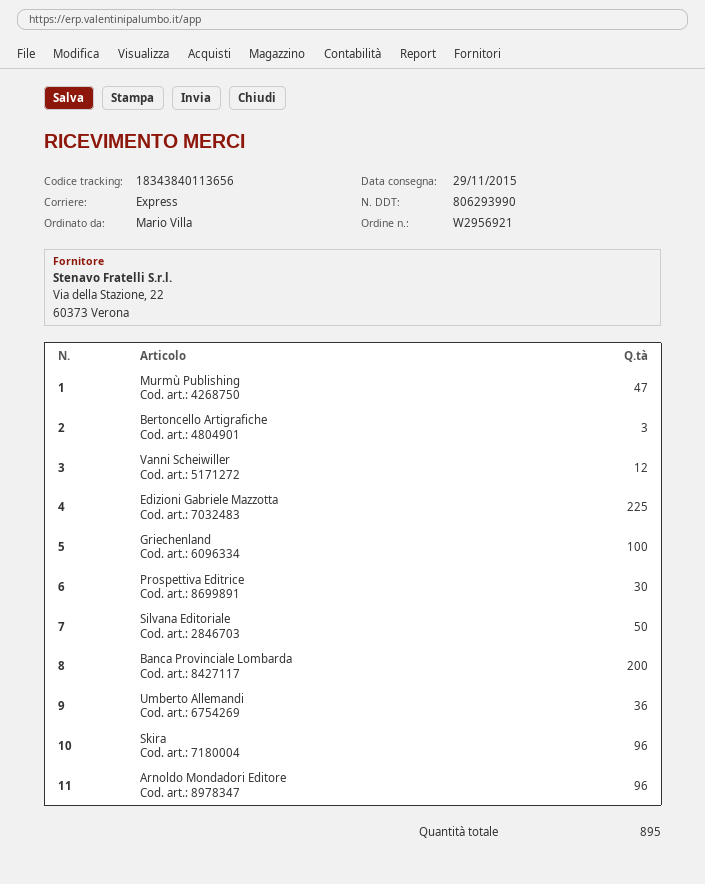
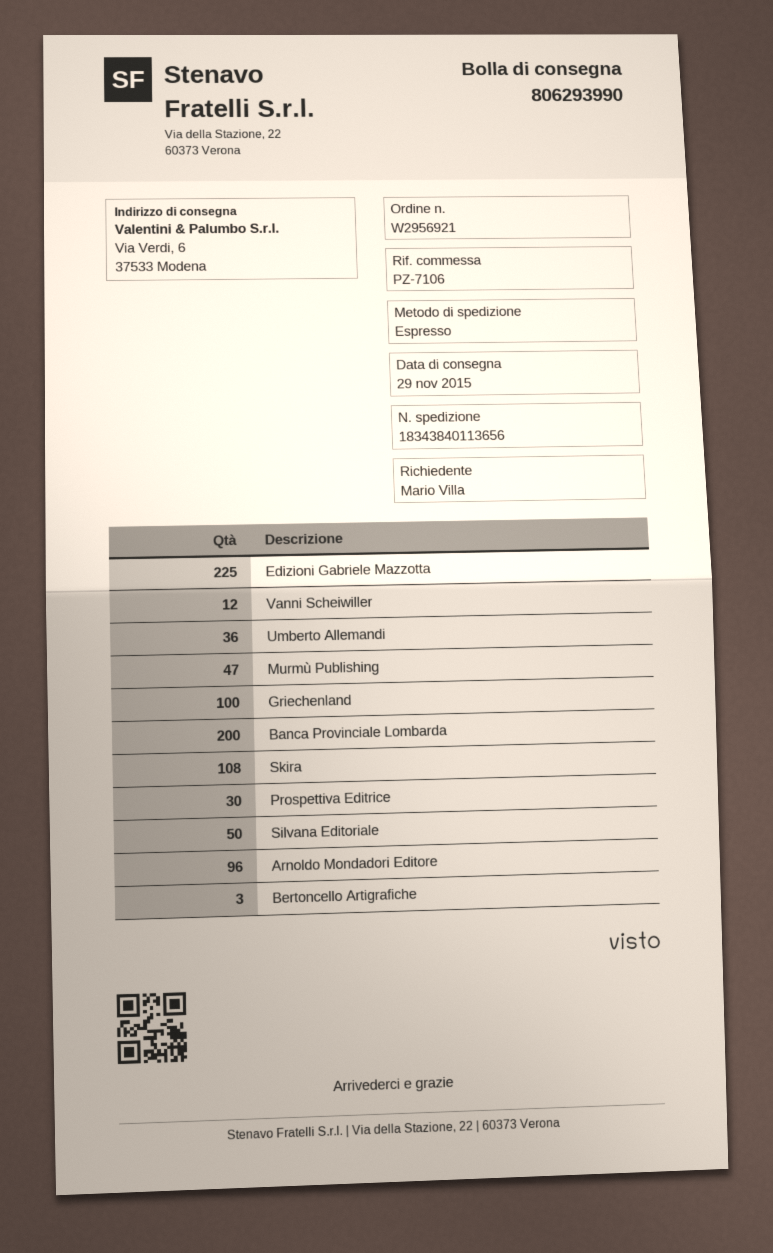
Skira: 96 -> 108

